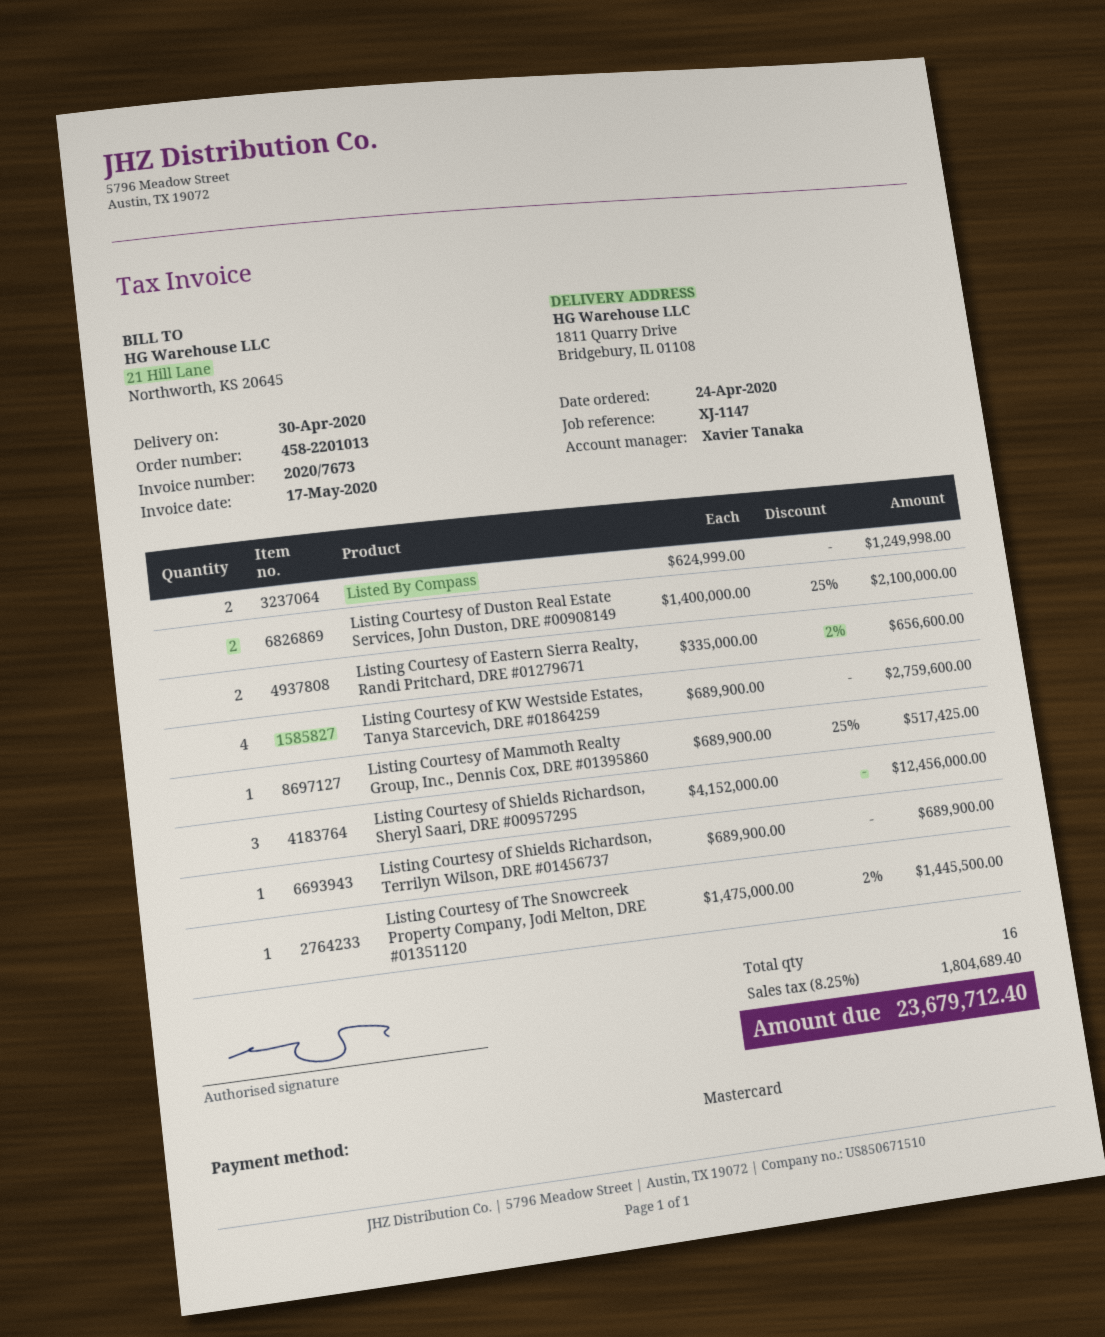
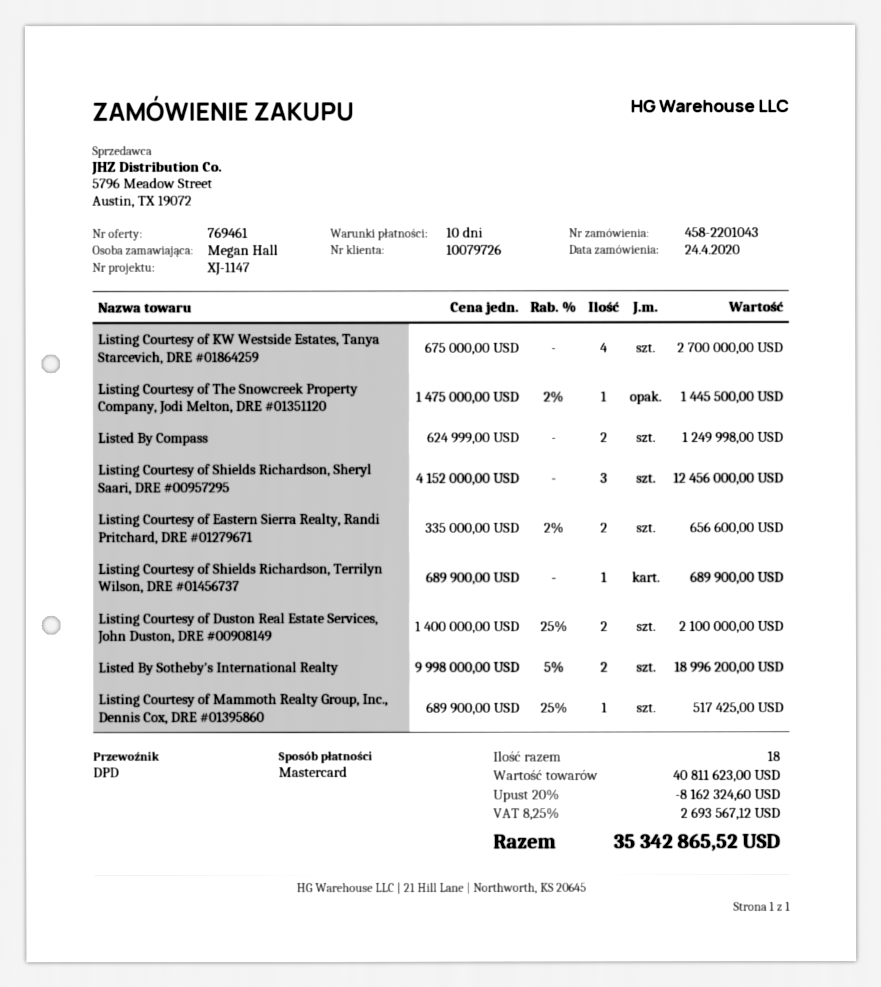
order number: 458-2201013 -> 458-2201043
Listing Courtesy of KW Westside Estates, Tanya Starcevich, DRE #01864259: 4 x 689900.00 = 2759600.00 -> 4 x 675000.00 = 2700000.00
Listed By Sotheby's International Realty: none -> 2 x 9998000.00 - 5% = 18996200.00
total quantity: 16 -> 18
discount: none -> 20% = 8162324.60
tax: 8.25% = 1804689.40 -> 8.25% = 2693567.12
total: 23679712.40 -> 35342865.52

